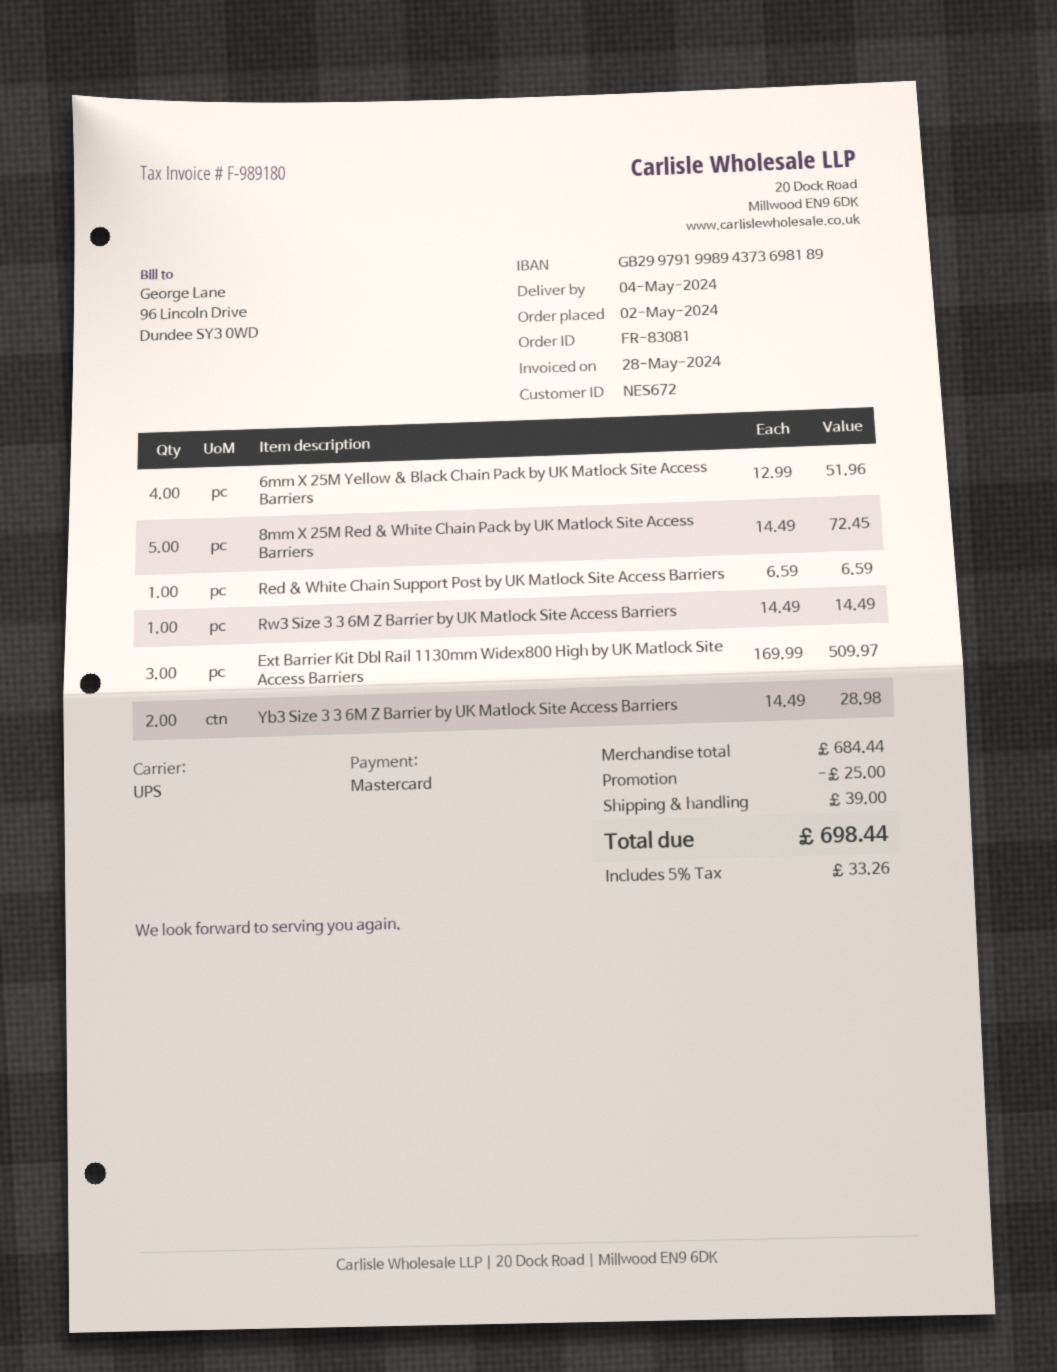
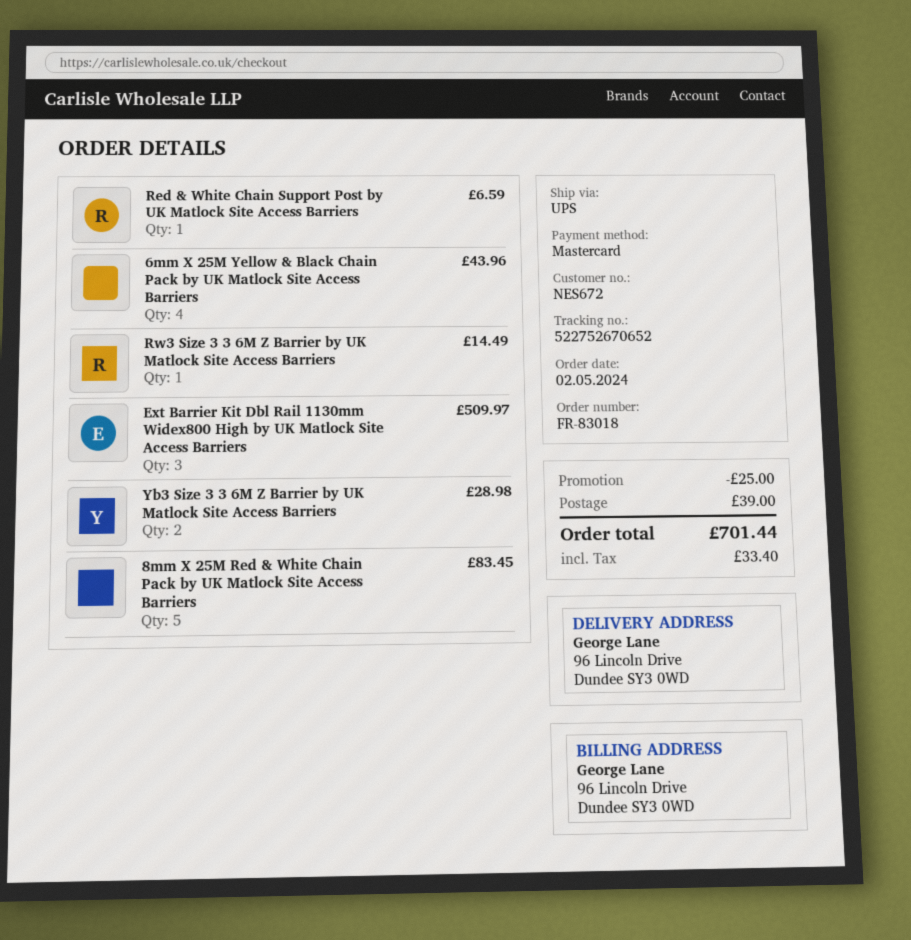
order number: FR-83081 -> FR-83018
6mm X 25M Yellow & Black Chain Pack by UK Matlock Site Access Barriers: 4 for 51.96 -> 4 for 43.96
8mm X 25M Red & White Chain Pack by UK Matlock Site Access Barriers: 5 for 72.45 -> 5 for 83.45
tax: 33.26 -> 33.40
total: 698.44 -> 701.44

